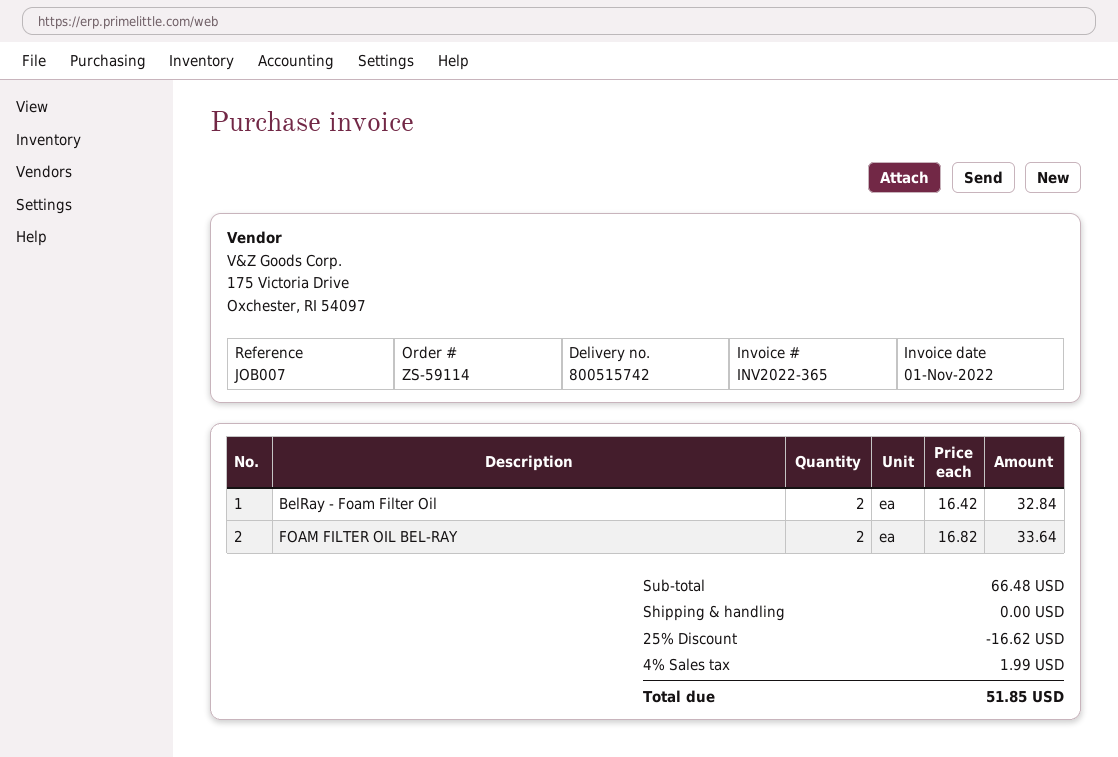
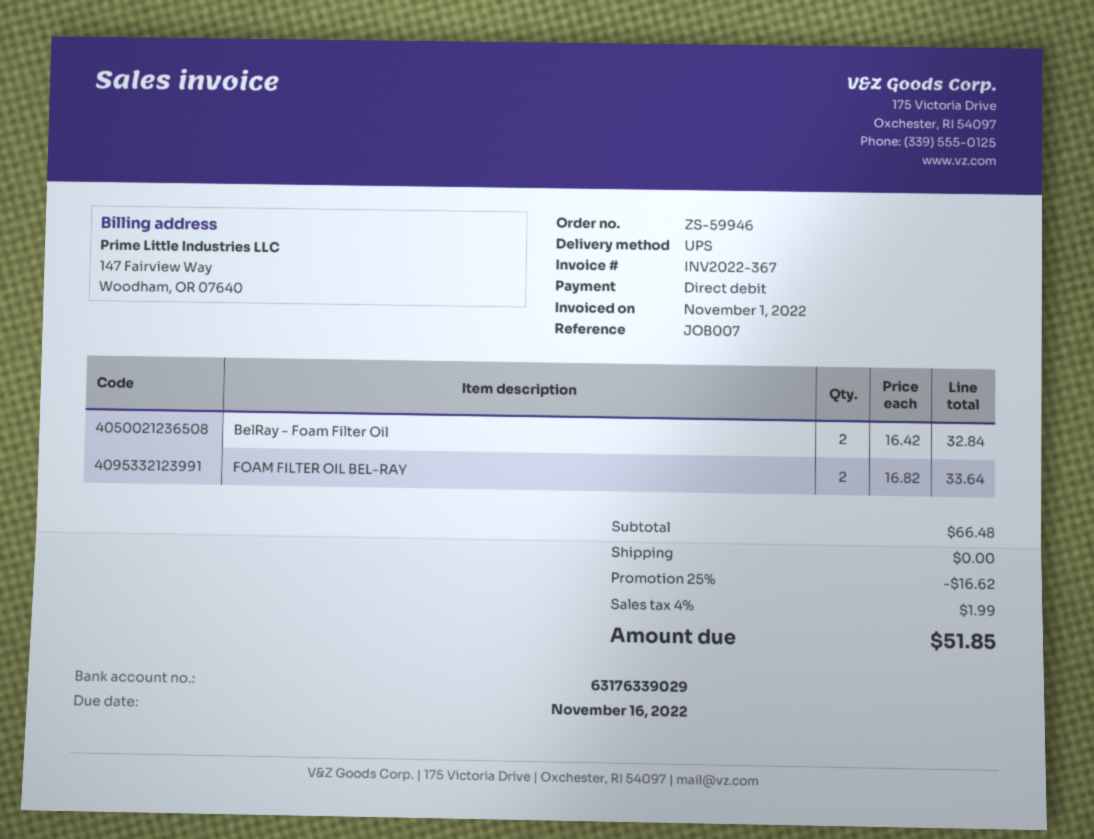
order number: ZS-59114 -> ZS-59946
invoice number: INV2022-365 -> INV2022-367

